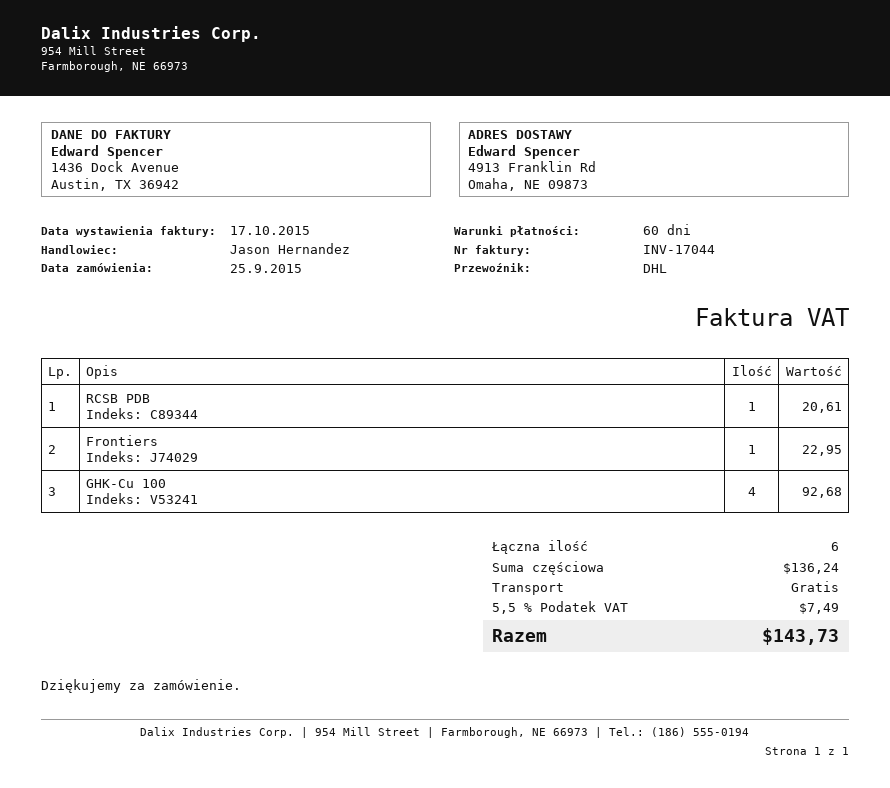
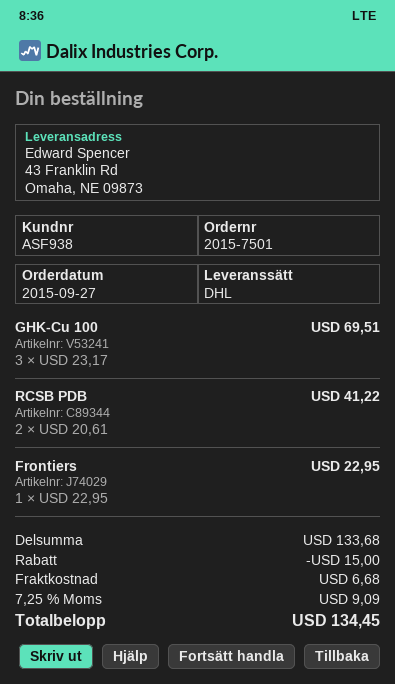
order date: 2015-09-25 -> 2015-09-27
ship to: 4913 Franklin Rd, Omaha, NE 09873 -> 43 Franklin Rd, Omaha, NE 09873
RCSB PDB: 1 for 20.61 -> 2 for 41.22
GHK-Cu 100: 4 for 92.68 -> 3 for 69.51
subtotal: 136.24 -> 133.68
discount: none -> 15.00
shipping: 0.00 -> 6.68
tax: 5.5% = 7.49 -> 7.25% = 9.09
total: 143.73 -> 134.45

